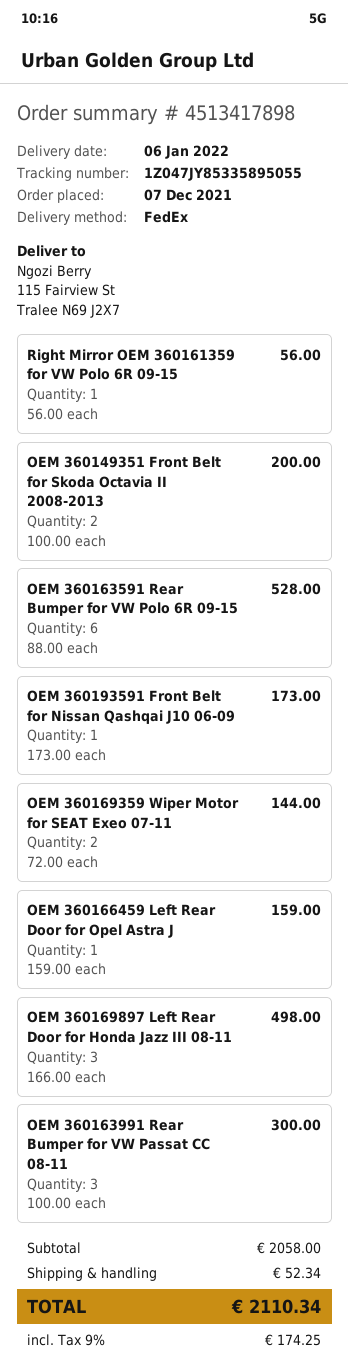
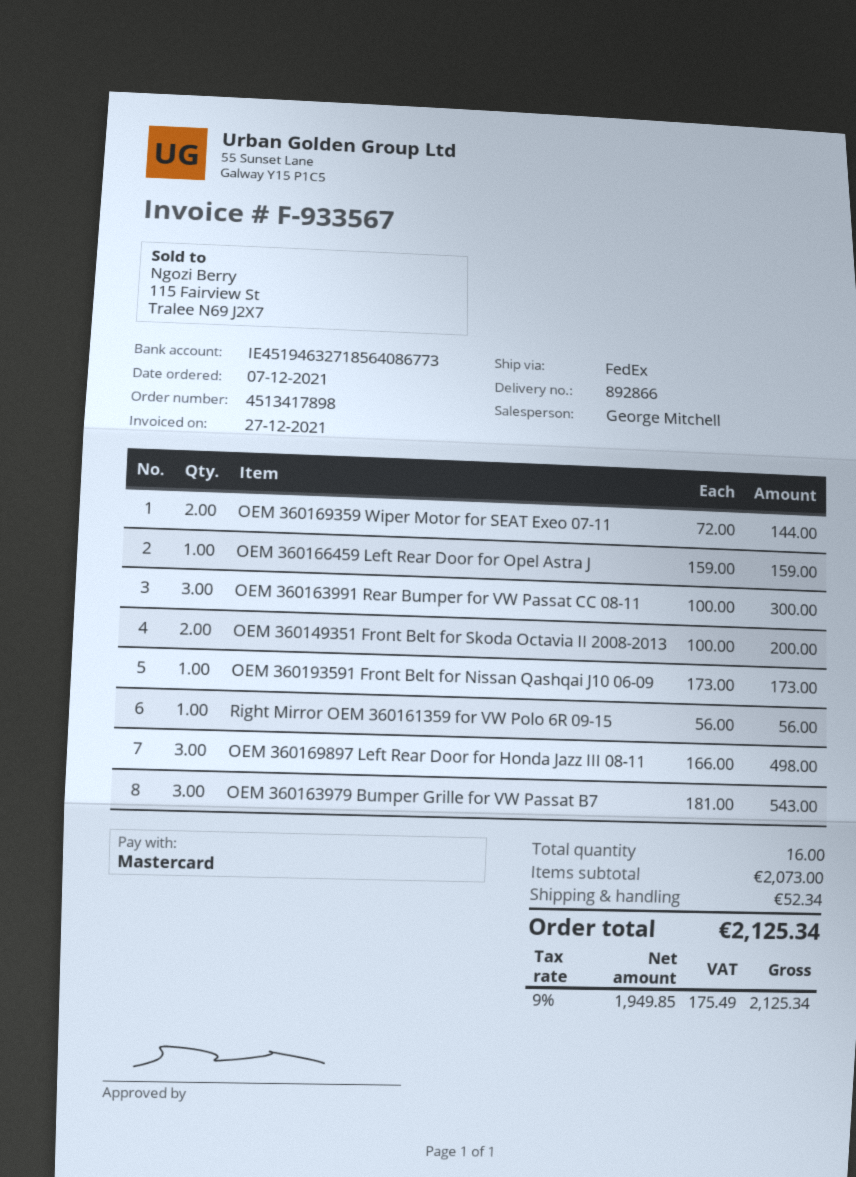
OEM 360163591 Rear Bumper for VW Polo 6R 09-15: 6 x 88.00 = 528.00 -> none
OEM 360163979 Bumper Grille for VW Passat B7: none -> 3 x 181.00 = 543.00
subtotal: 2058.00 -> 2073.00
tax: 9% = 174.25 -> 9% = 175.49
total: 2110.34 -> 2125.34

